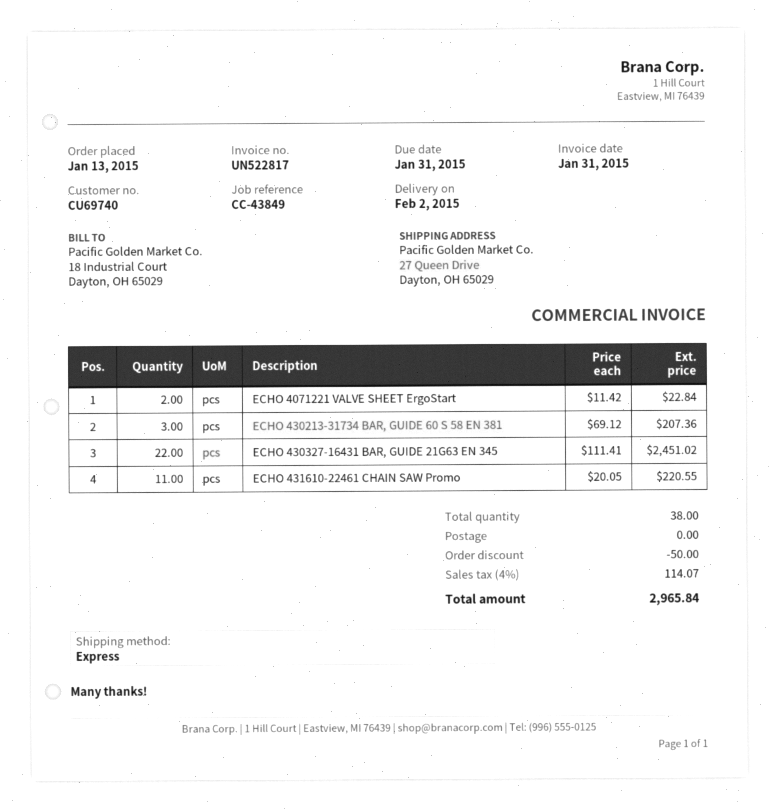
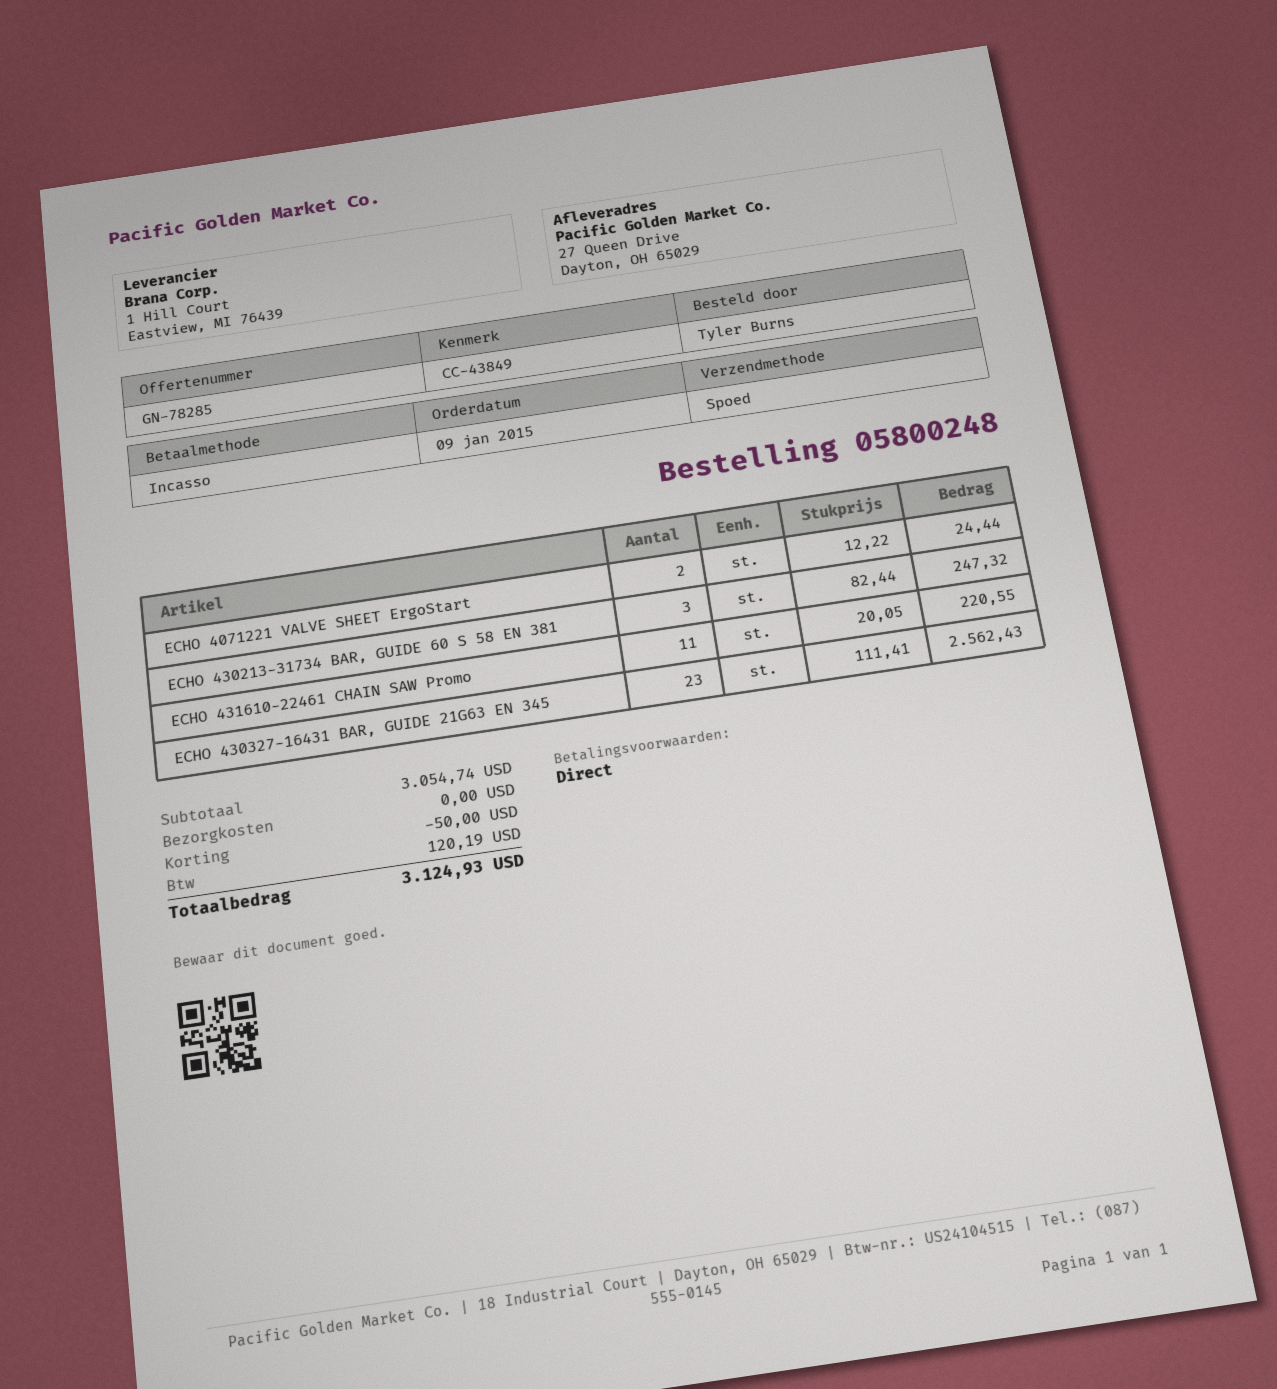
order date: 2015-01-13 -> 2015-01-09
ECHO 4071221 VALVE SHEET ErgoStart: 2 x 11.42 = 22.84 -> 2 x 12.22 = 24.44
ECHO 430213-31734 BAR, GUIDE 60 S 58 EN 381: 3 x 69.12 = 207.36 -> 3 x 82.44 = 247.32
ECHO 430327-16431 BAR, GUIDE 21G63 EN 345: 22 x 111.41 = 2451.02 -> 23 x 111.41 = 2562.43
tax: 114.07 -> 120.19
total: 2965.84 -> 3124.93

